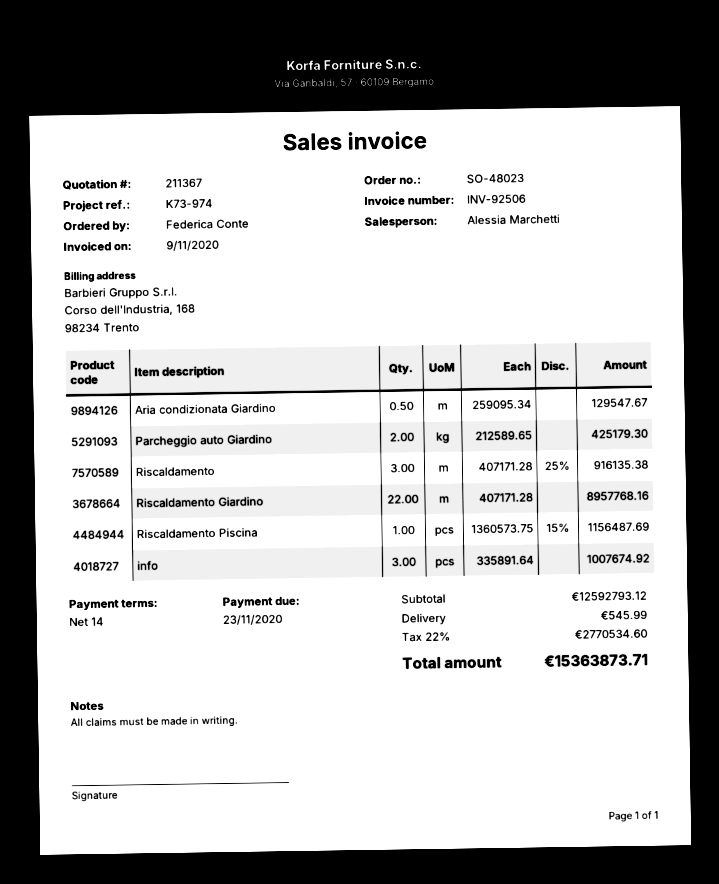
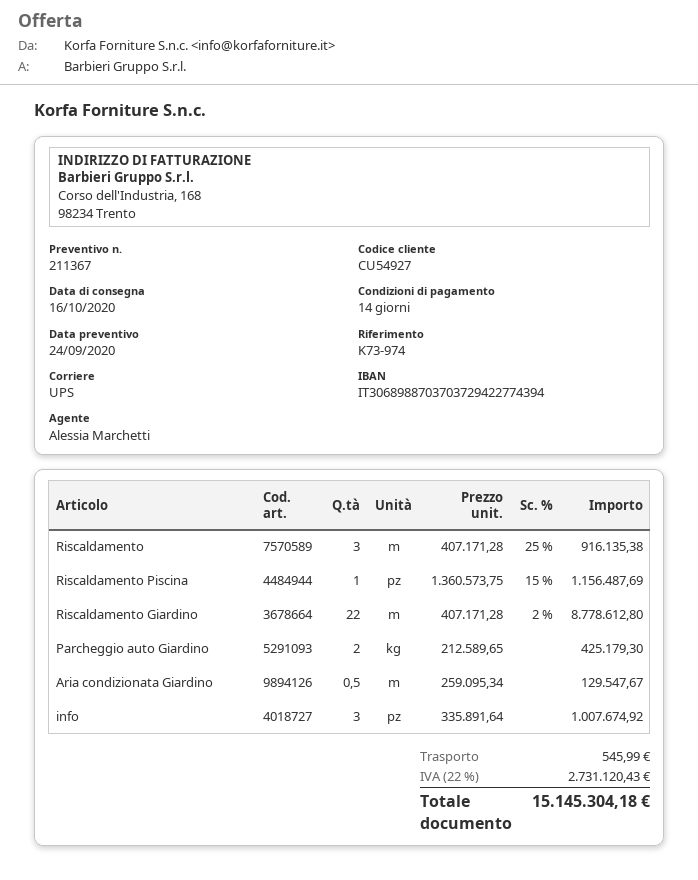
Riscaldamento Giardino: 22 x 407171.28 = 8957768.16 -> 22 x 407171.28 - 2% = 8778612.80
tax: 22% = 2770534.60 -> 22% = 2731120.43
total: 15363873.71 -> 15145304.18

